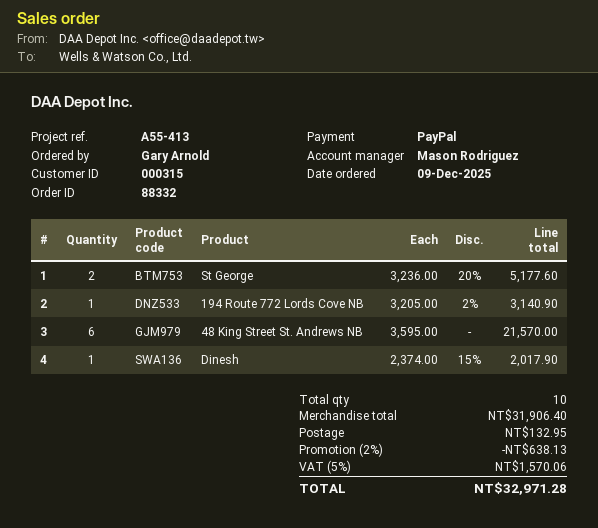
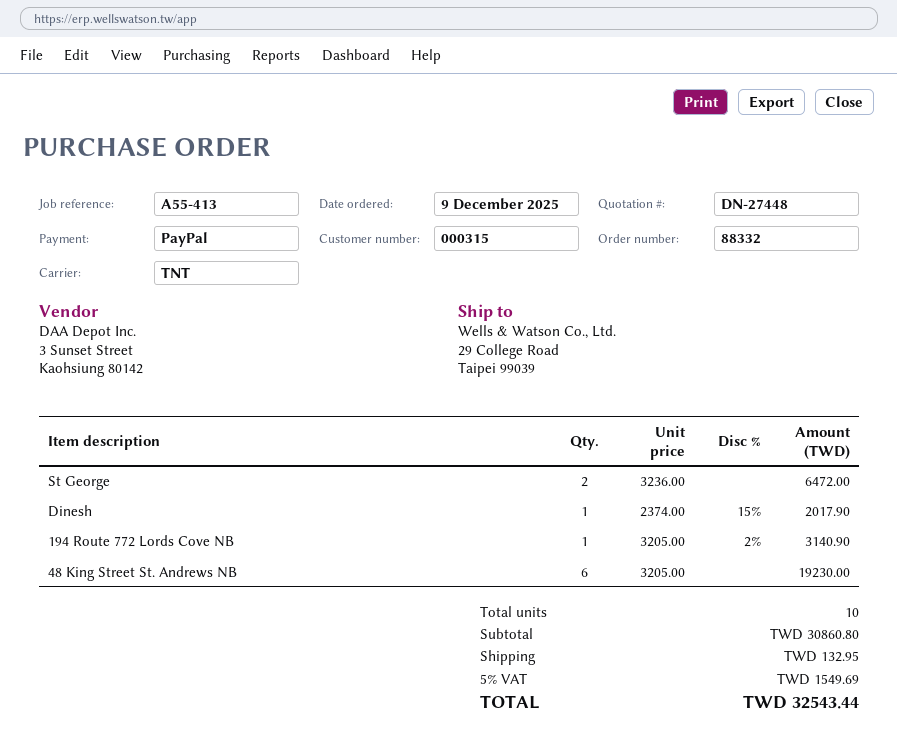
St George: 2 x 3236.00 - 20% = 5177.60 -> 2 x 3236.00 = 6472.00
48 King Street St. Andrews NB: 6 x 3595.00 = 21570.00 -> 6 x 3205.00 = 19230.00
subtotal: 31906.40 -> 30860.80
discount: 2% = 638.13 -> none
tax: 5% = 1570.06 -> 5% = 1549.69
total: 32971.28 -> 32543.44

